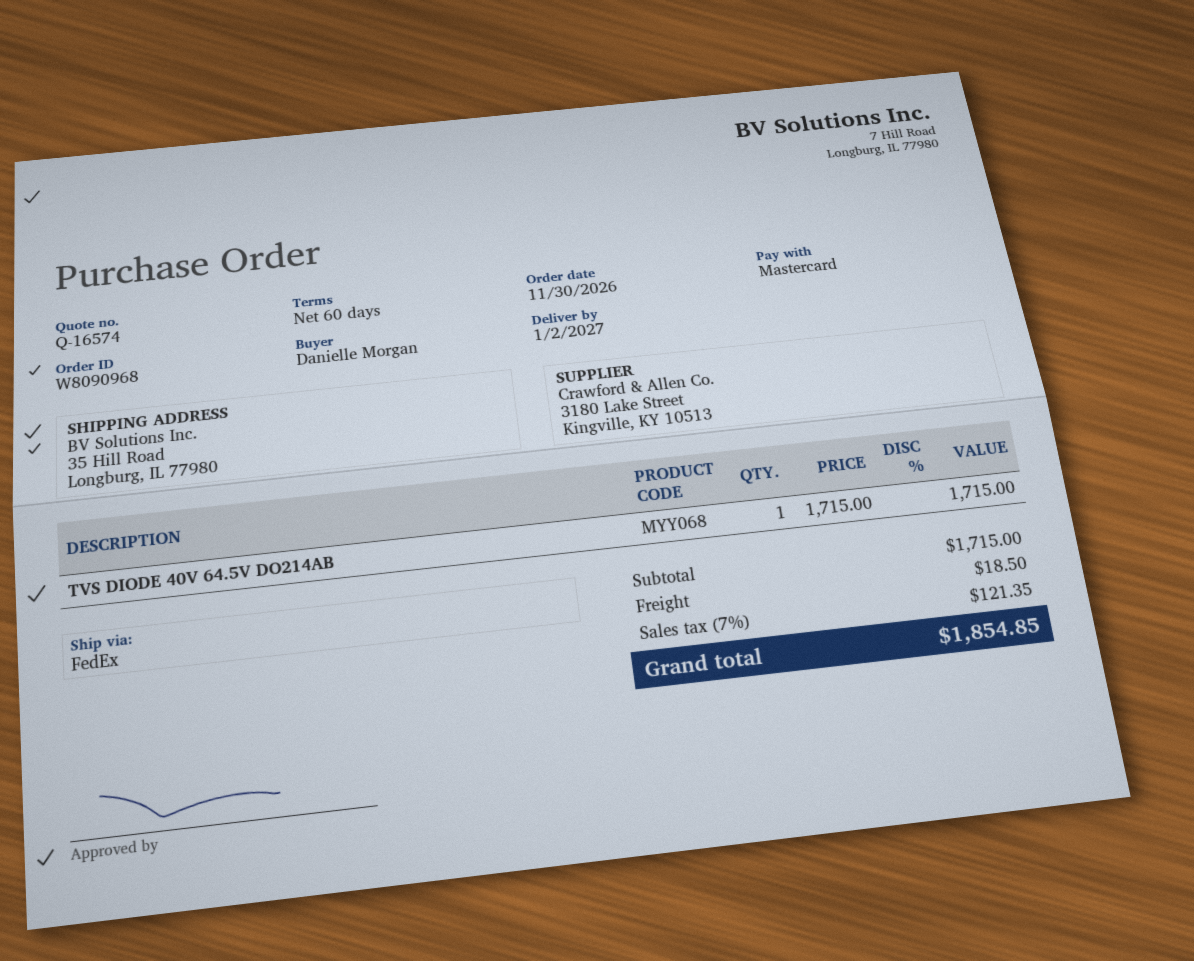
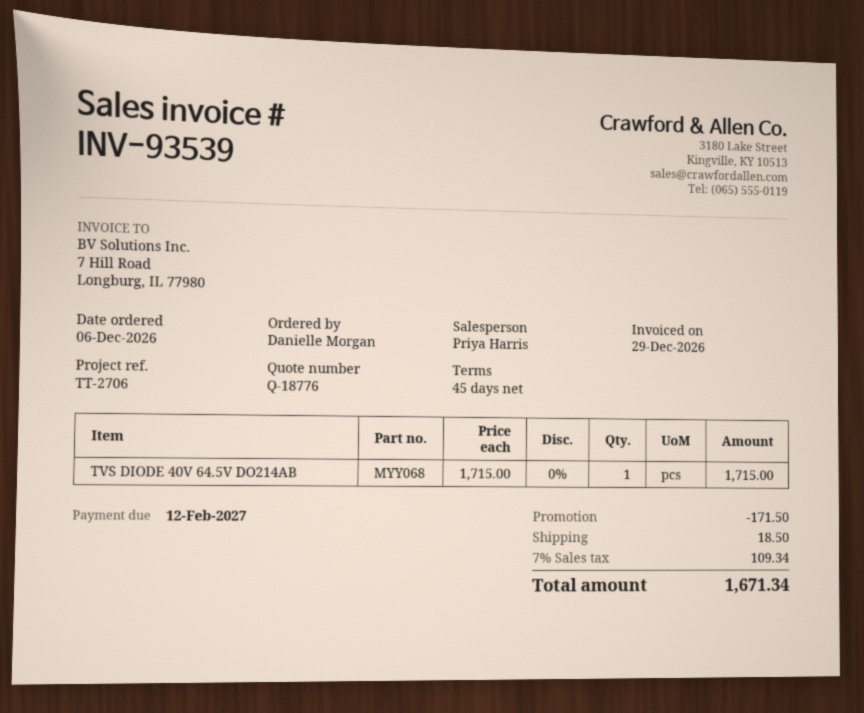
quote number: Q-16574 -> Q-18776
order date: 2026-11-30 -> 2026-12-06
payment terms: 60 days -> 45 days
discount: none -> 171.50
tax: 7% = 121.35 -> 7% = 109.34
total: 1854.85 -> 1671.34

